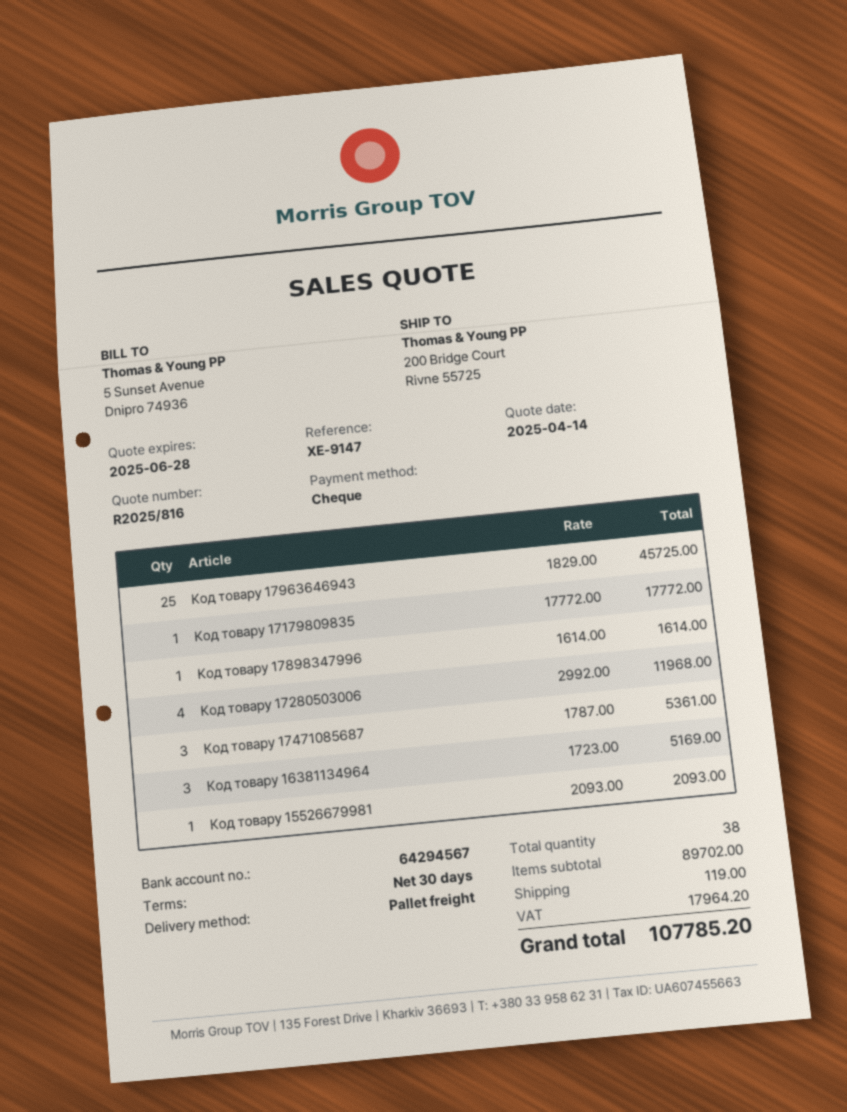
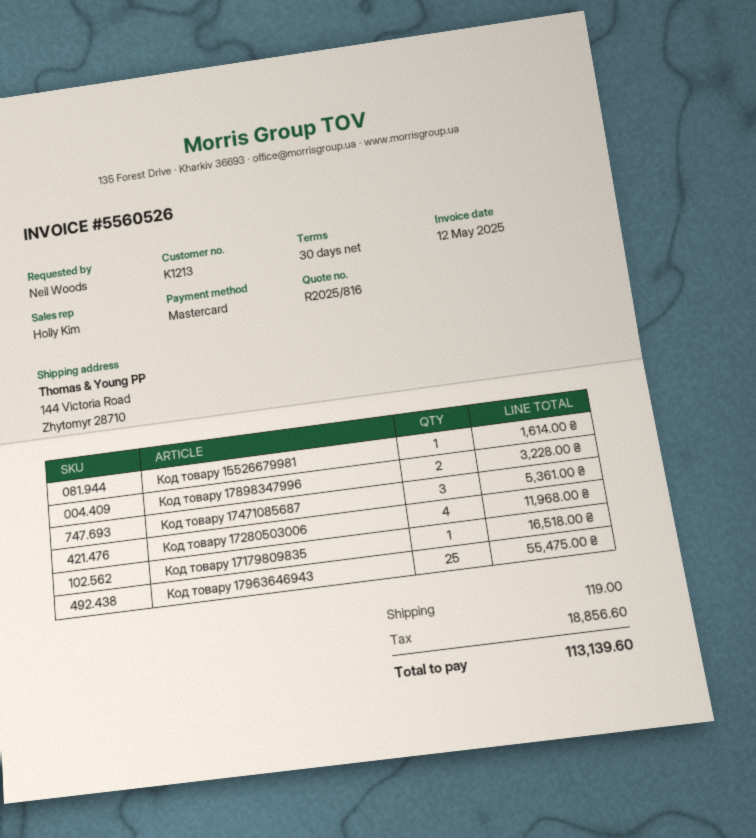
payment method: cheque -> Mastercard
ship to: 200 Bridge Court, Rivne 55725 -> 144 Victoria Road, Zhytomyr 28710
Код товару 17963646943: 25 for 45725.00 -> 25 for 55475.00
Код товару 17179809835: 1 for 17772.00 -> 1 for 16518.00
Код товару 17898347996: 1 for 1614.00 -> 2 for 3228.00
Код товару 16381134964: 3 for 5169.00 -> none
Код товару 15526679981: 1 for 2093.00 -> 1 for 1614.00
tax: 17964.20 -> 18856.60
total: 107785.20 -> 113139.60

